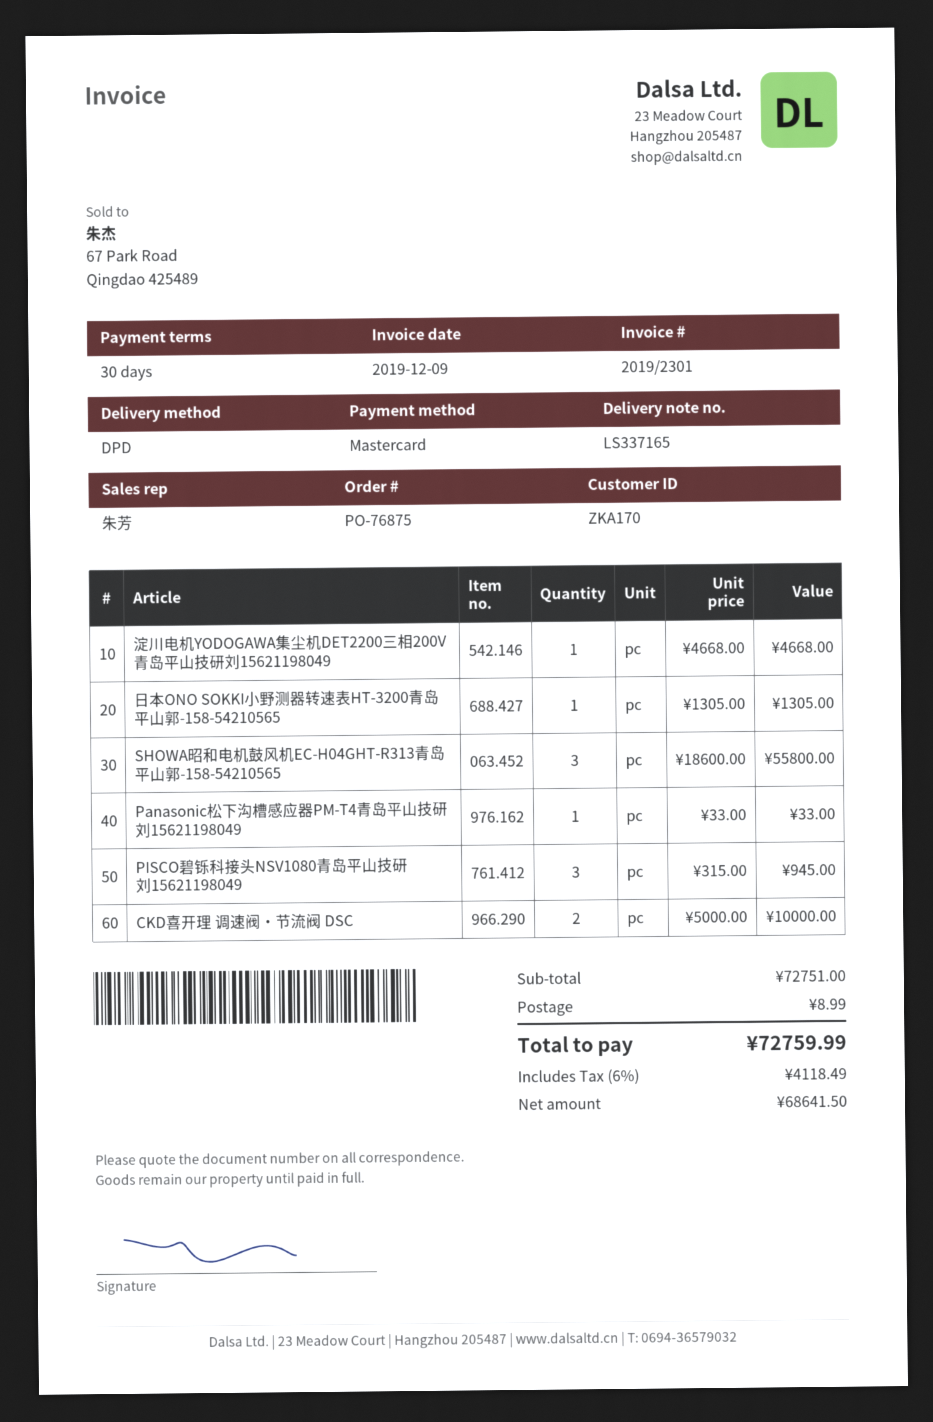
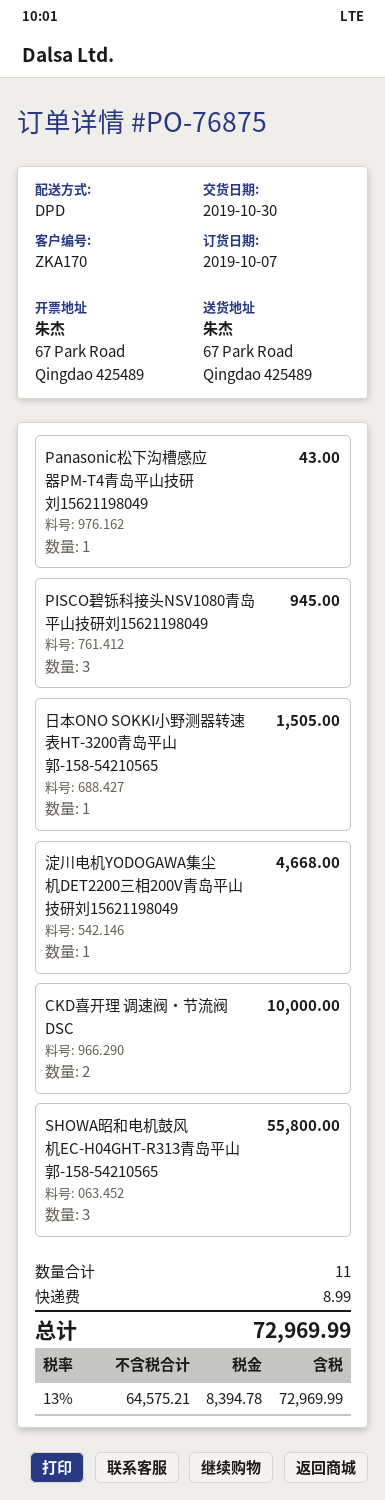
日本ONO SOKKI小野测器转速表HT-3200青岛平山郭-158-54210565: 1 for 1305.00 -> 1 for 1505.00
Panasonic松下沟槽感应器PM-T4青岛平山技研刘15621198049: 1 for 33.00 -> 1 for 43.00
net: 68641.50 -> 64575.21
tax: 6% = 4118.49 -> 13% = 8394.78
total: 72759.99 -> 72969.99

